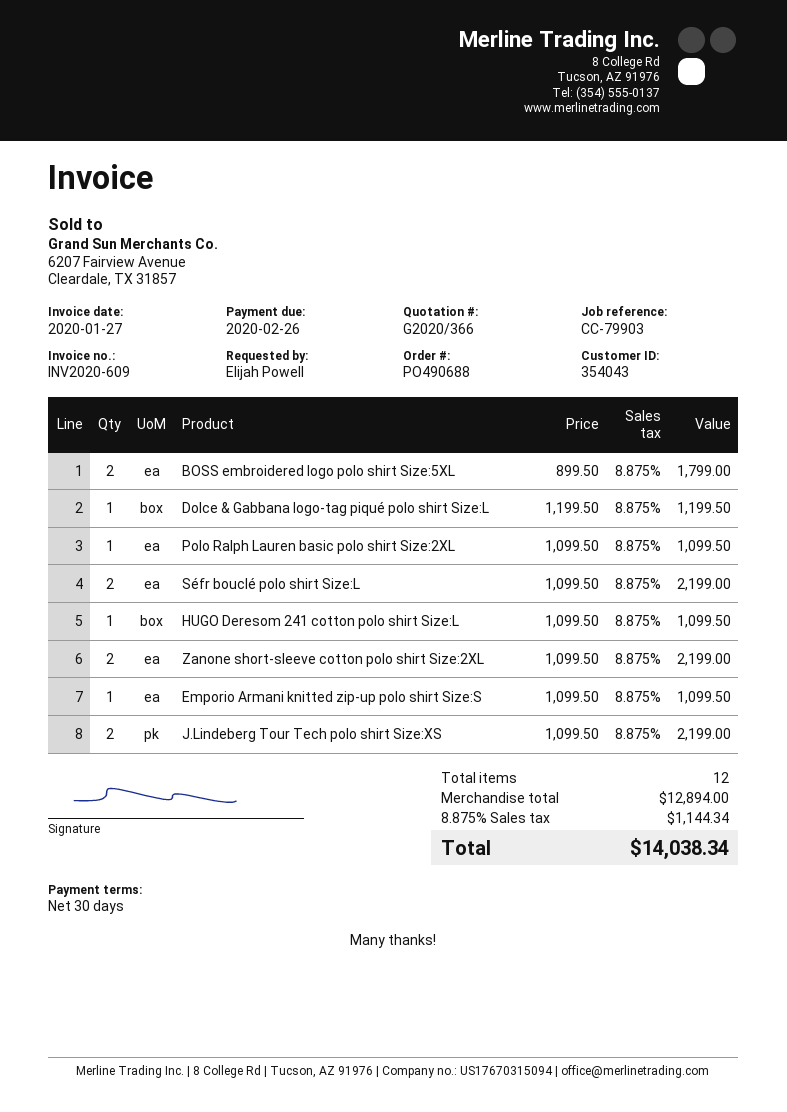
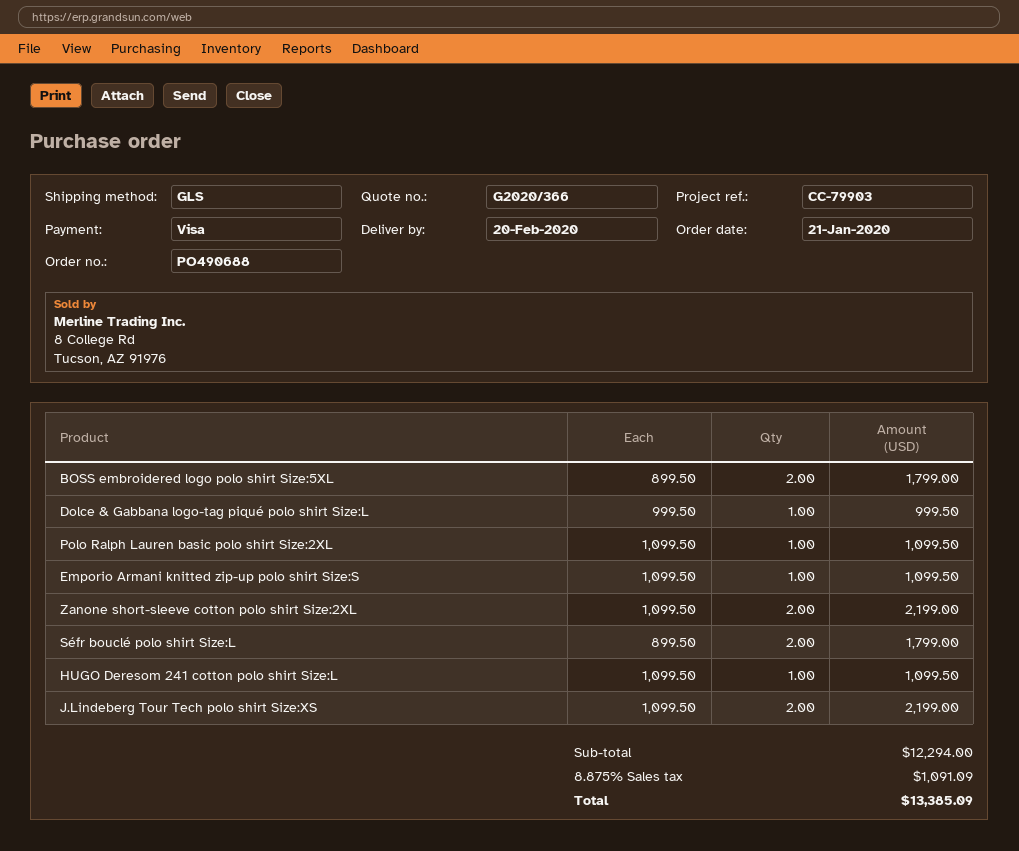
Dolce & Gabbana logo-tag piqué polo shirt Size:L: 1 x 1199.50 = 1199.50 -> 1 x 999.50 = 999.50
Séfr bouclé polo shirt Size:L: 2 x 1099.50 = 2199.00 -> 2 x 899.50 = 1799.00
subtotal: 12894.00 -> 12294.00
tax: 8.875% = 1144.34 -> 8.875% = 1091.09
total: 14038.34 -> 13385.09

